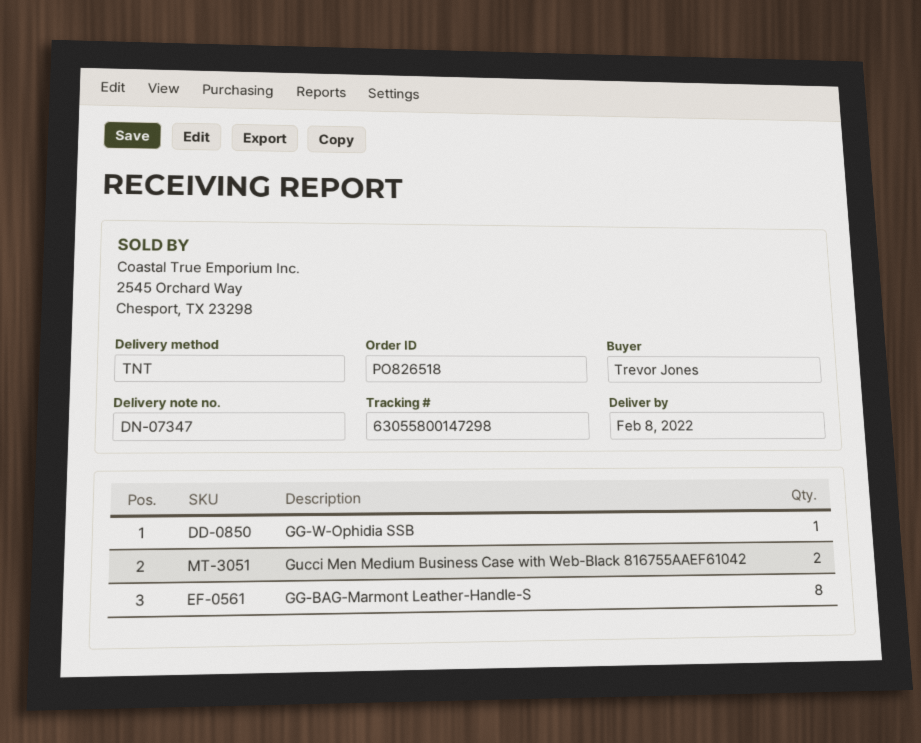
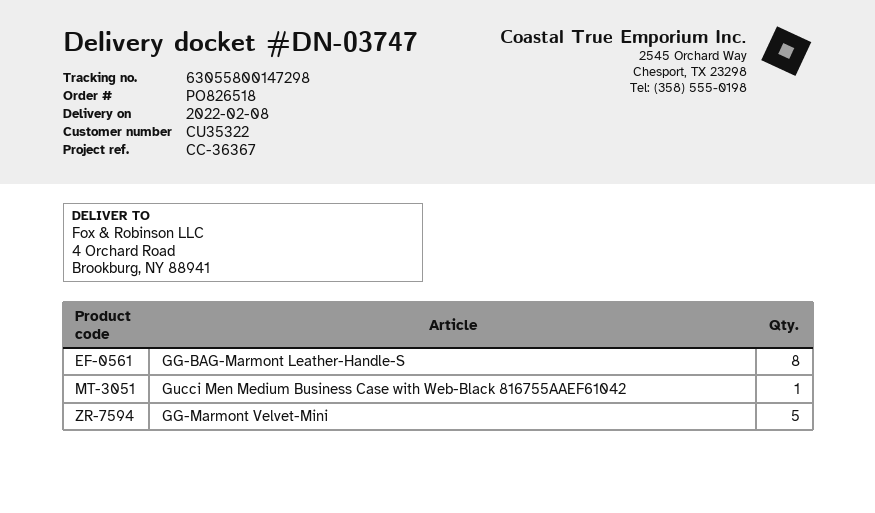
delivery note number: DN-07347 -> DN-03747
GG-W-Ophidia SSB: 1 -> none
Gucci Men Medium Business Case with Web-Black 816755AAEF61042: 2 -> 1
GG-Marmont Velvet-Mini: none -> 5

